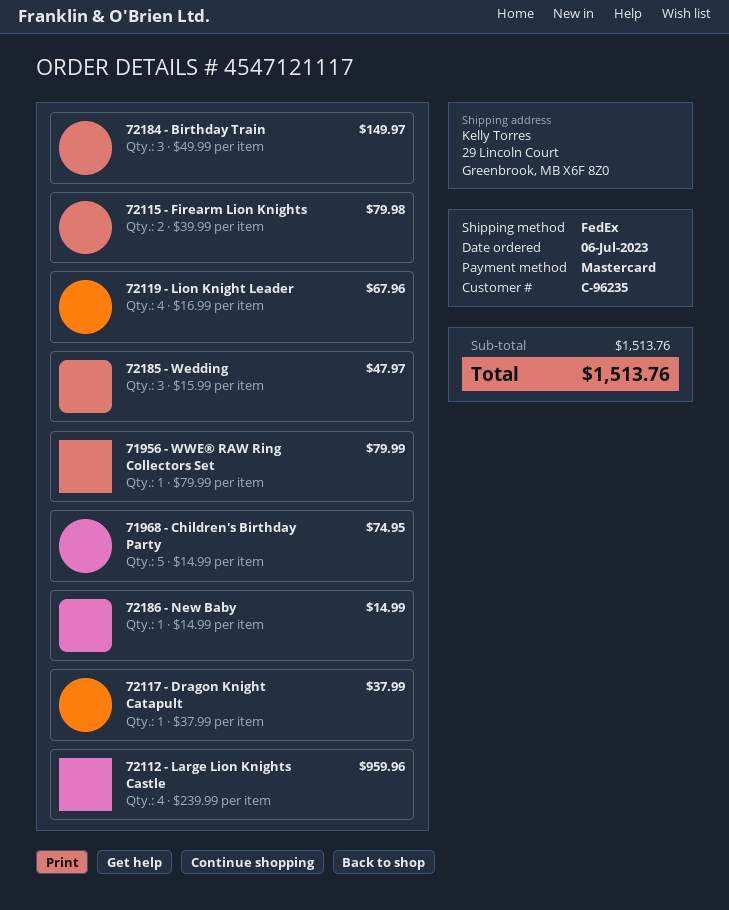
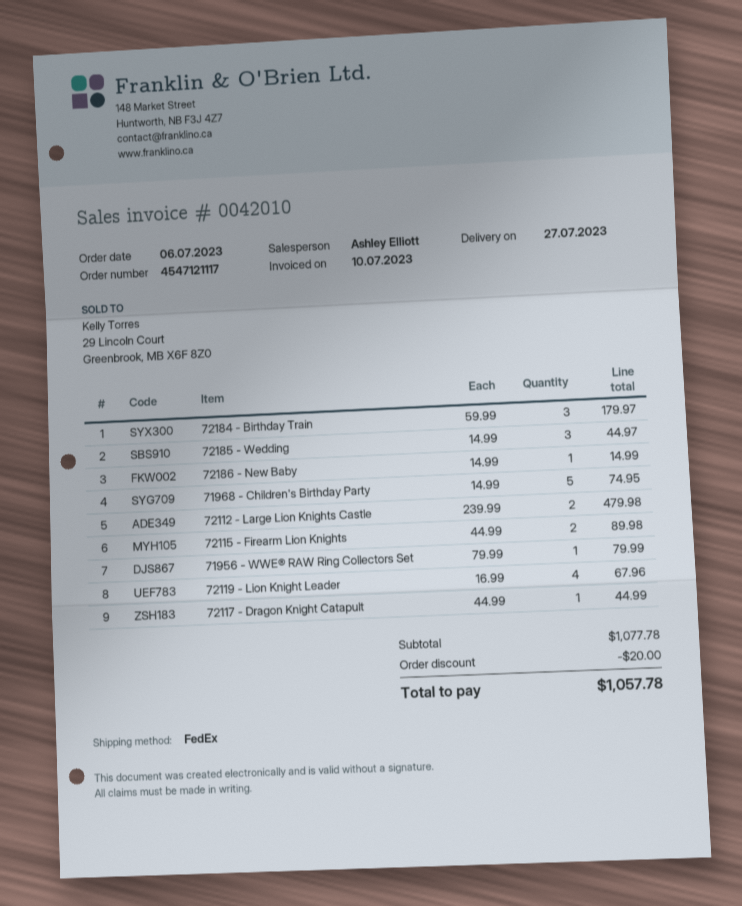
72184 - Birthday Train: 3 x 49.99 = 149.97 -> 3 x 59.99 = 179.97
72115 - Firearm Lion Knights: 2 x 39.99 = 79.98 -> 2 x 44.99 = 89.98
72185 - Wedding: 3 x 15.99 = 47.97 -> 3 x 14.99 = 44.97
72117 - Dragon Knight Catapult: 1 x 37.99 = 37.99 -> 1 x 44.99 = 44.99
72112 - Large Lion Knights Castle: 4 x 239.99 = 959.96 -> 2 x 239.99 = 479.98
subtotal: 1513.76 -> 1077.78
discount: none -> 20.00
total: 1513.76 -> 1057.78

